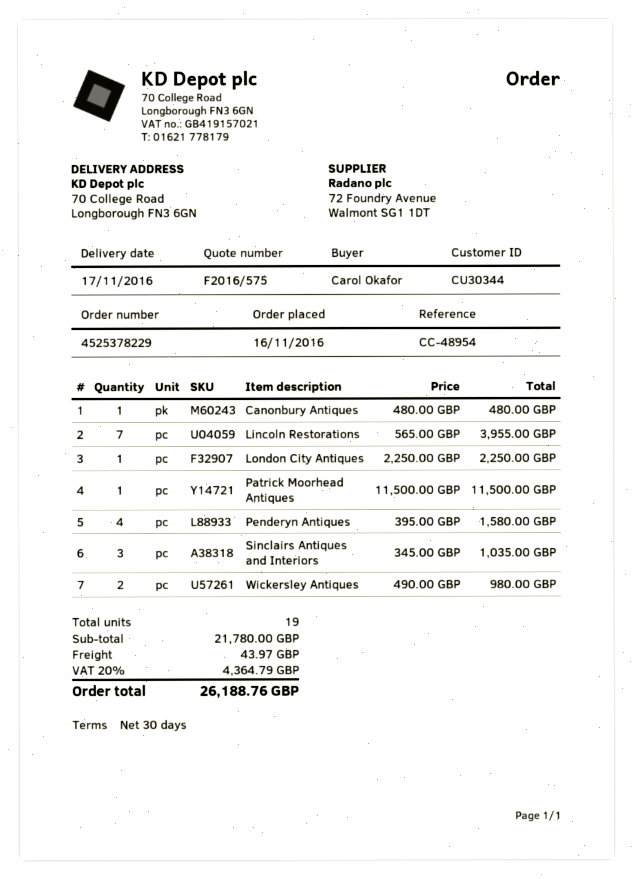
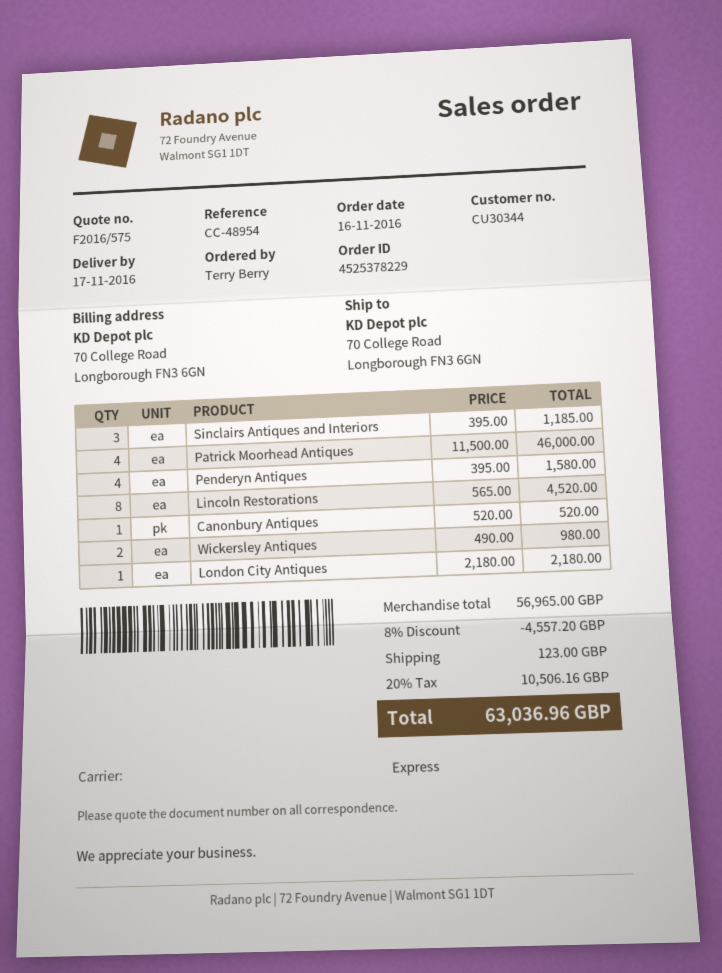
ordered by: Carol Okafor -> Terry Berry
Canonbury Antiques: 1 x 480.00 = 480.00 -> 1 x 520.00 = 520.00
Lincoln Restorations: 7 x 565.00 = 3955.00 -> 8 x 565.00 = 4520.00
London City Antiques: 1 x 2250.00 = 2250.00 -> 1 x 2180.00 = 2180.00
Patrick Moorhead Antiques: 1 x 11500.00 = 11500.00 -> 4 x 11500.00 = 46000.00
Sinclairs Antiques and Interiors: 3 x 345.00 = 1035.00 -> 3 x 395.00 = 1185.00
subtotal: 21780.00 -> 56965.00
discount: none -> 8% = 4557.20
shipping: 43.97 -> 123.00
tax: 20% = 4364.79 -> 20% = 10506.16
total: 26188.76 -> 63036.96

